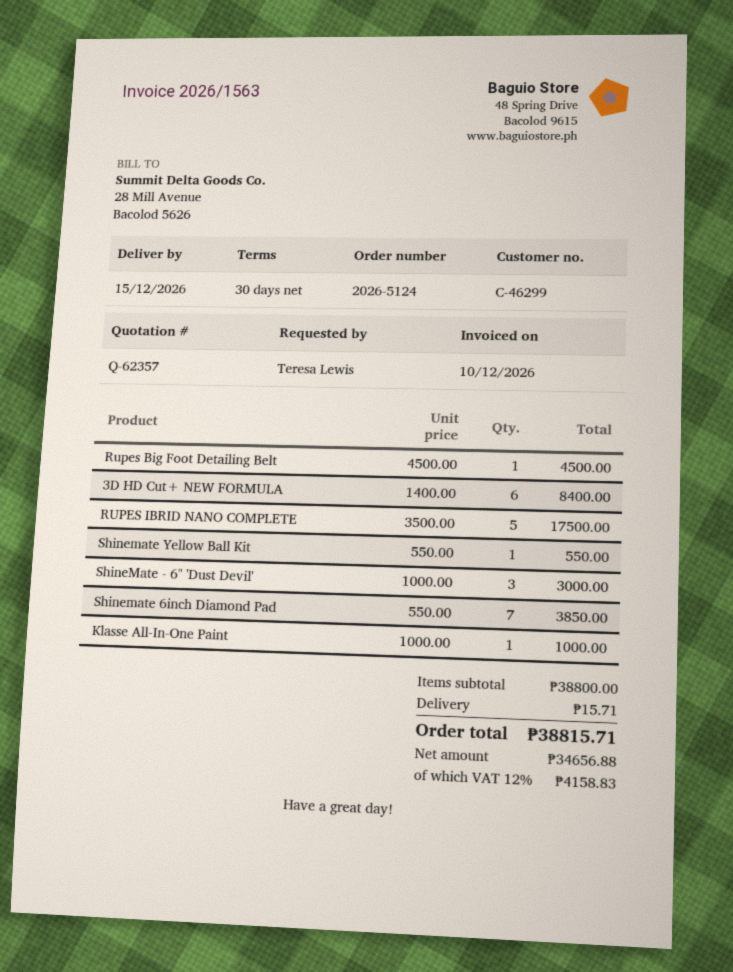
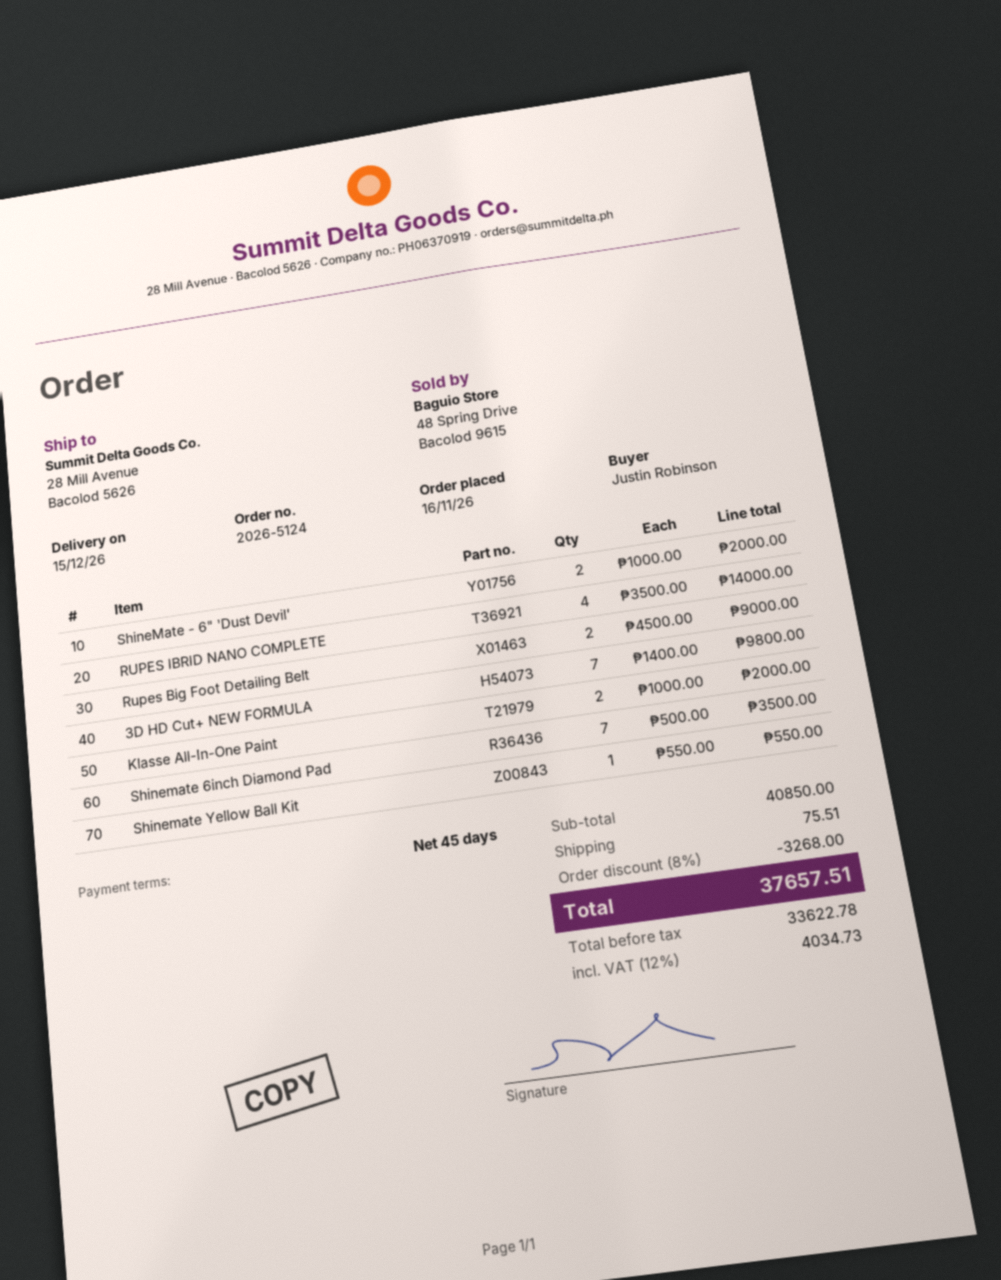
payment terms: 30 days -> 45 days
ordered by: Teresa Lewis -> Justin Robinson
Rupes Big Foot Detailing Belt: 1 x 4500.00 = 4500.00 -> 2 x 4500.00 = 9000.00
3D HD Cut+ NEW FORMULA: 6 x 1400.00 = 8400.00 -> 7 x 1400.00 = 9800.00
RUPES IBRID NANO COMPLETE: 5 x 3500.00 = 17500.00 -> 4 x 3500.00 = 14000.00
ShineMate - 6" 'Dust Devil': 3 x 1000.00 = 3000.00 -> 2 x 1000.00 = 2000.00
Shinemate 6inch Diamond Pad: 7 x 550.00 = 3850.00 -> 7 x 500.00 = 3500.00
Klasse All-In-One Paint: 1 x 1000.00 = 1000.00 -> 2 x 1000.00 = 2000.00
subtotal: 38800.00 -> 40850.00
discount: none -> 8% = 3268.00
shipping: 15.71 -> 75.51
net: 34656.88 -> 33622.78
tax: 12% = 4158.83 -> 12% = 4034.73
total: 38815.71 -> 37657.51

